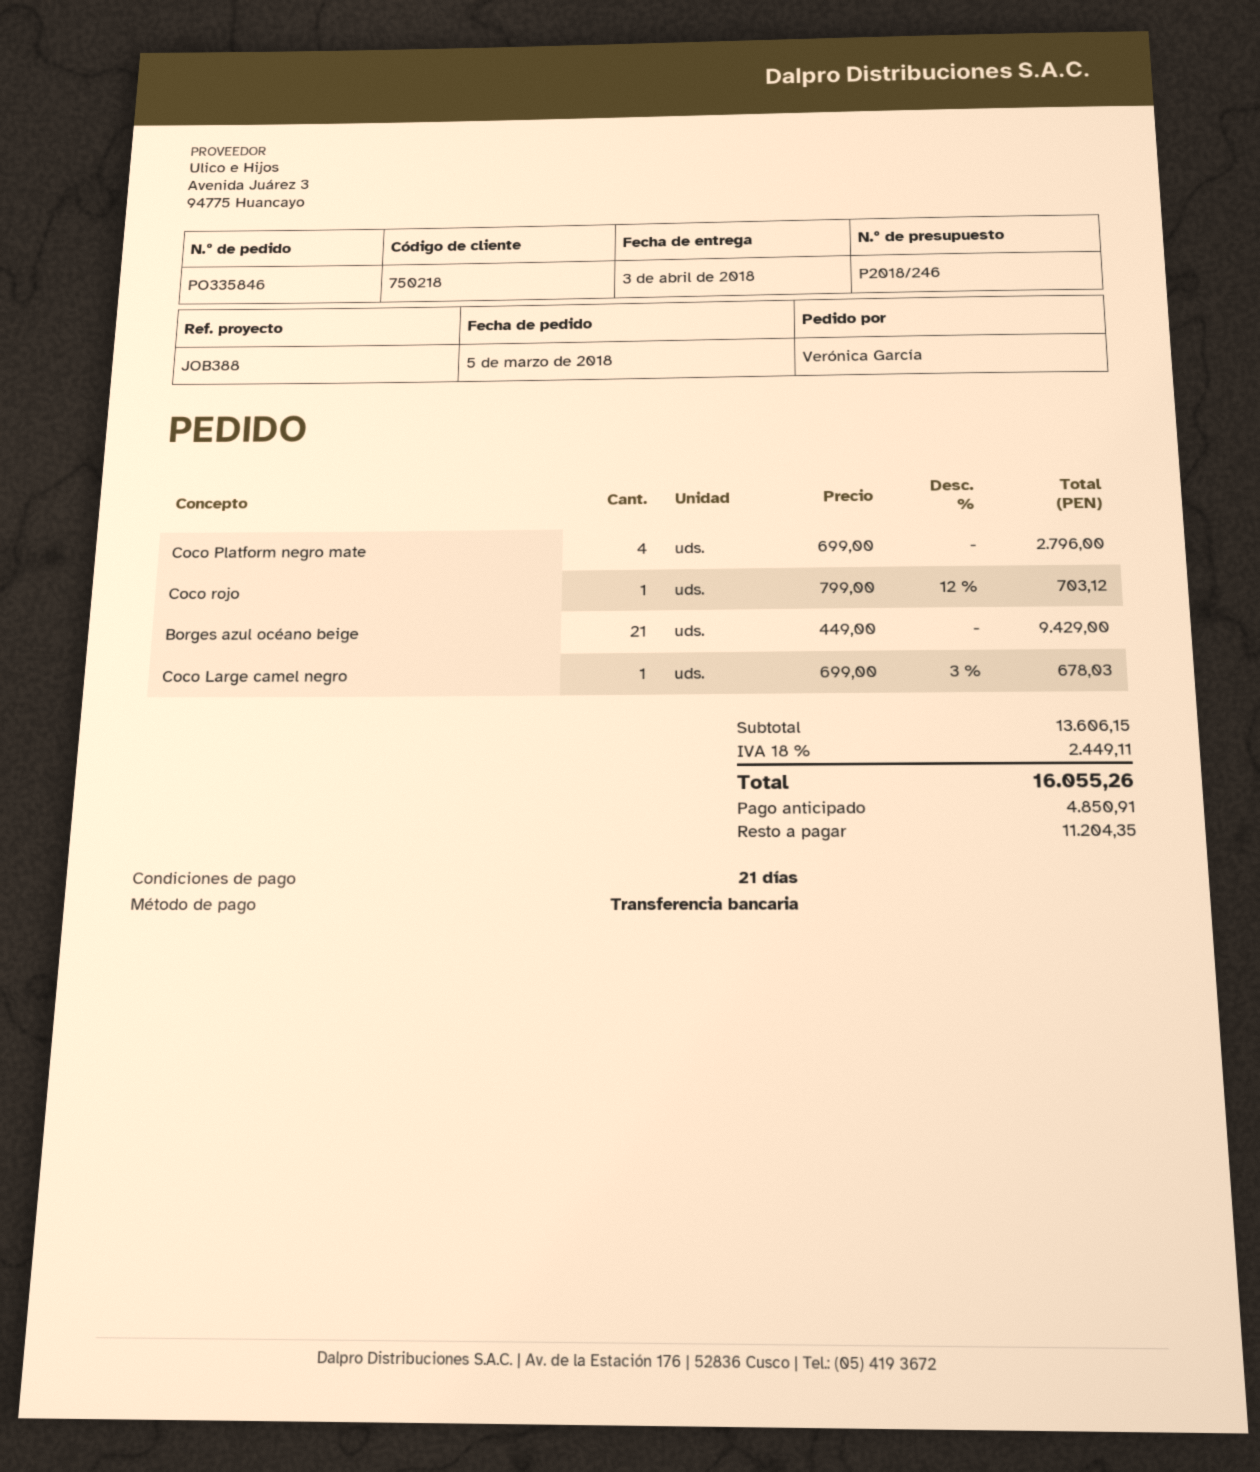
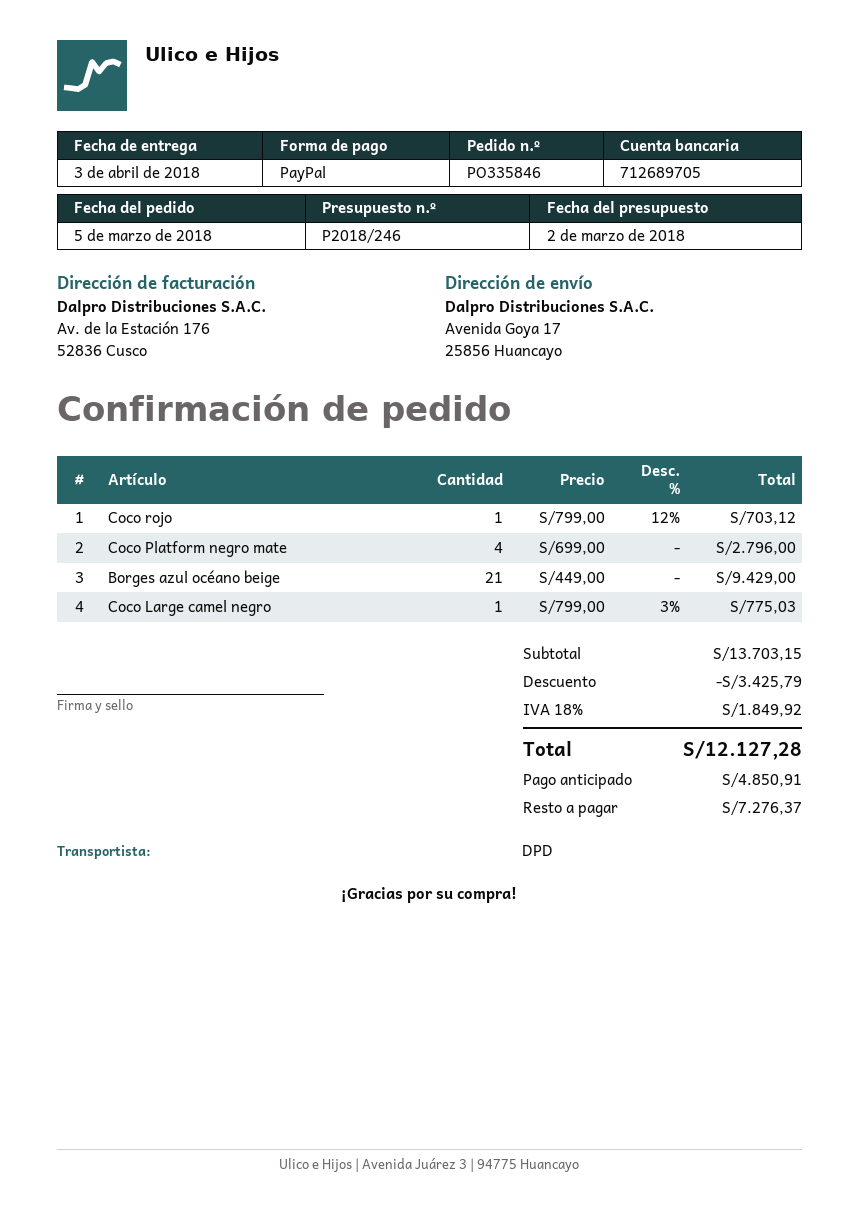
payment method: bank transfer -> PayPal
Coco Large camel negro: 1 x 699.00 - 3% = 678.03 -> 1 x 799.00 - 3% = 775.03
subtotal: 13606.15 -> 13703.15
discount: none -> 3425.79
tax: 18% = 2449.11 -> 18% = 1849.92
total: 16055.26 -> 12127.28
balance: 11204.35 -> 7276.37

